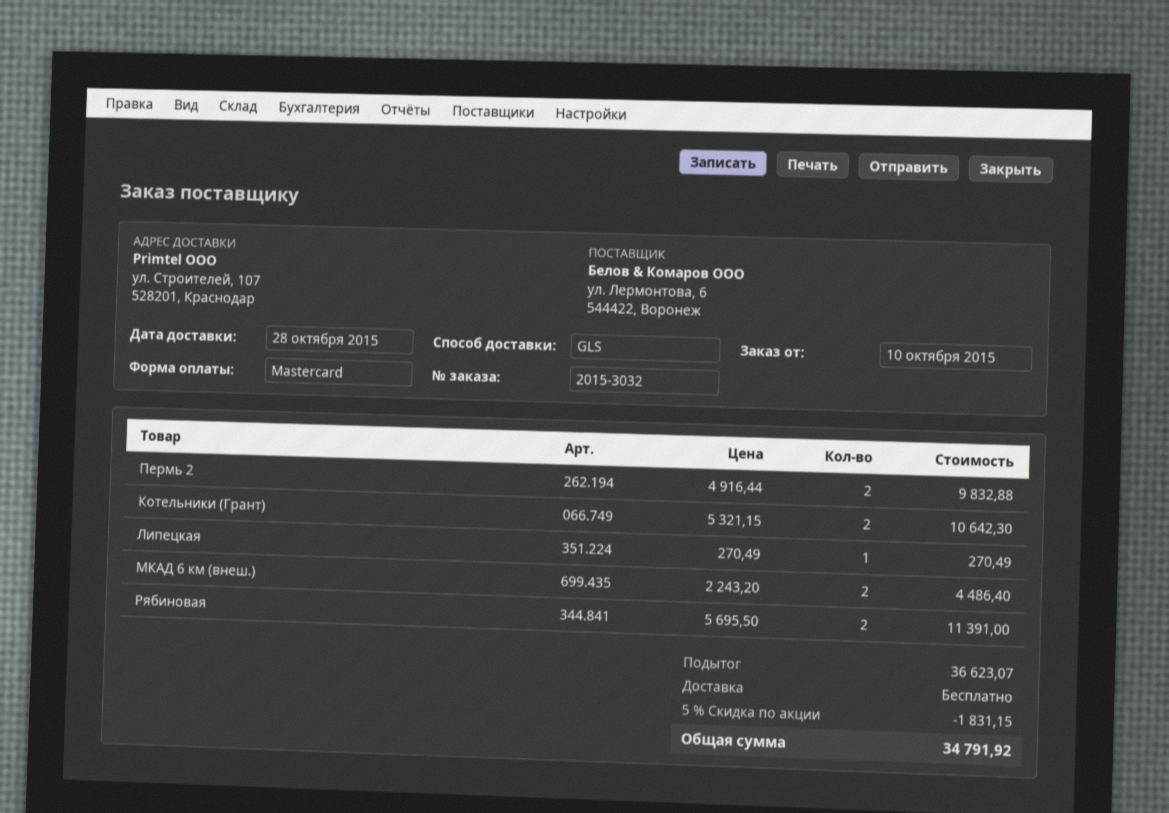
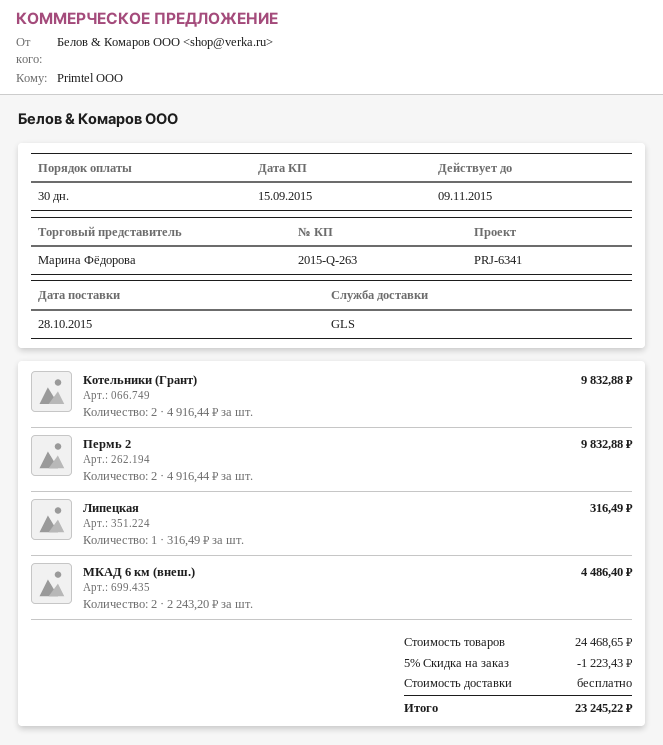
Котельники (Грант): 2 x 5321.15 = 10642.30 -> 2 x 4916.44 = 9832.88
Липецкая: 1 x 270.49 = 270.49 -> 1 x 316.49 = 316.49
Рябиновая: 2 x 5695.50 = 11391.00 -> none
subtotal: 36623.07 -> 24468.65
discount: 5% = 1831.15 -> 5% = 1223.43
total: 34791.92 -> 23245.22

